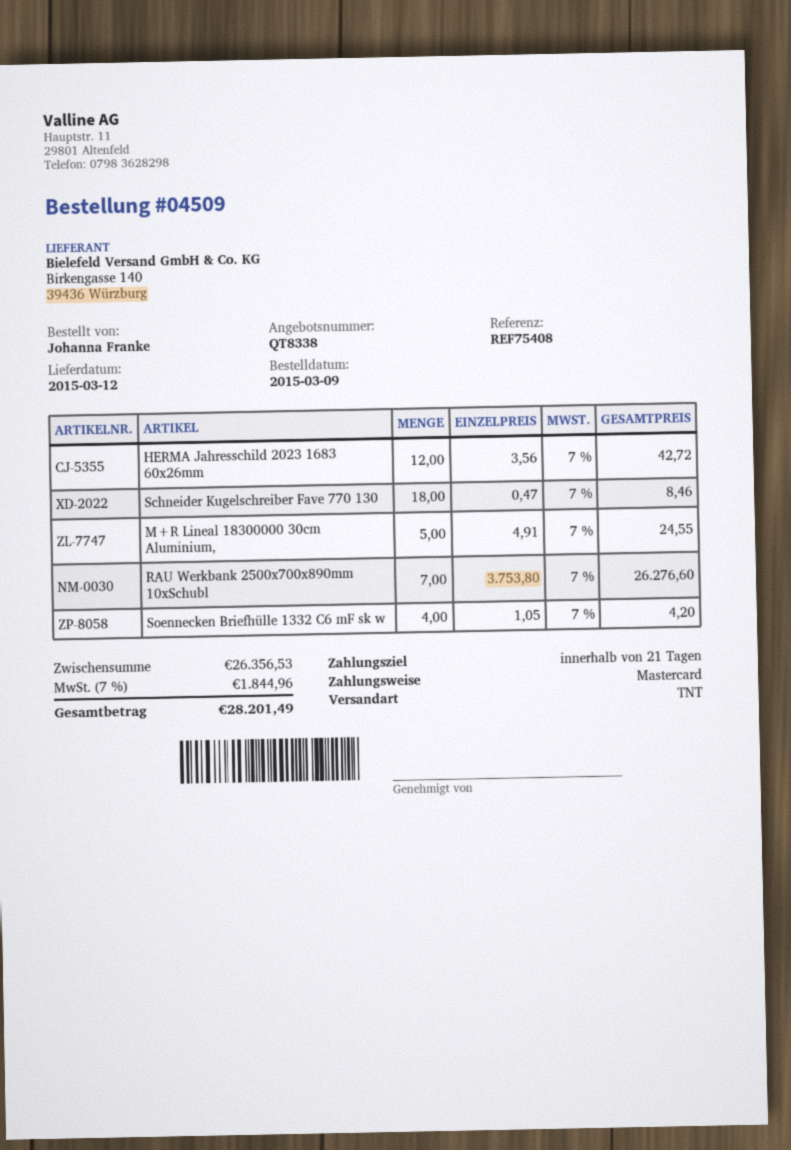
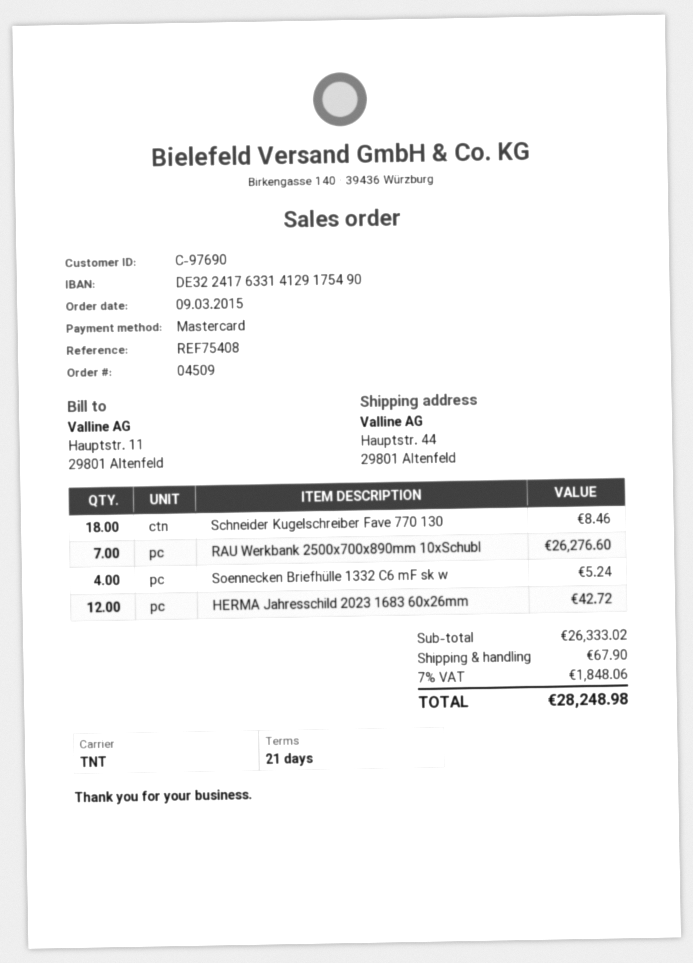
M+R Lineal 18300000 30cm Aluminium,: 5 for 24.55 -> none
Soennecken Briefhülle 1332 C6 mF sk w: 4 for 4.20 -> 4 for 5.24
subtotal: 26356.53 -> 26333.02
shipping: none -> 67.90
tax: 7% = 1844.96 -> 7% = 1848.06
total: 28201.49 -> 28248.98

